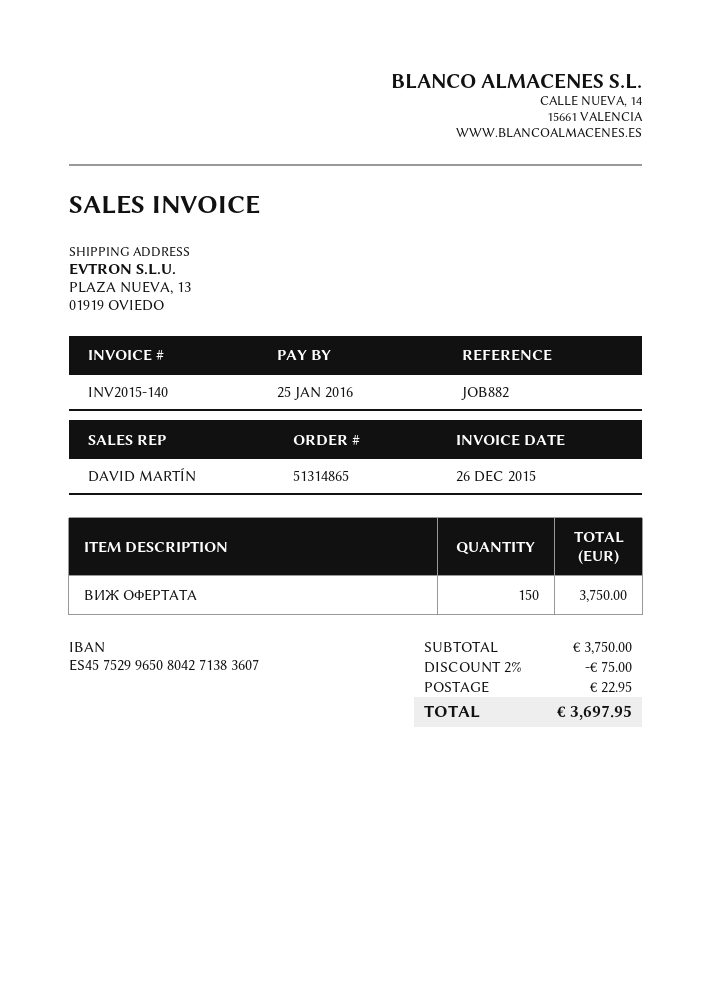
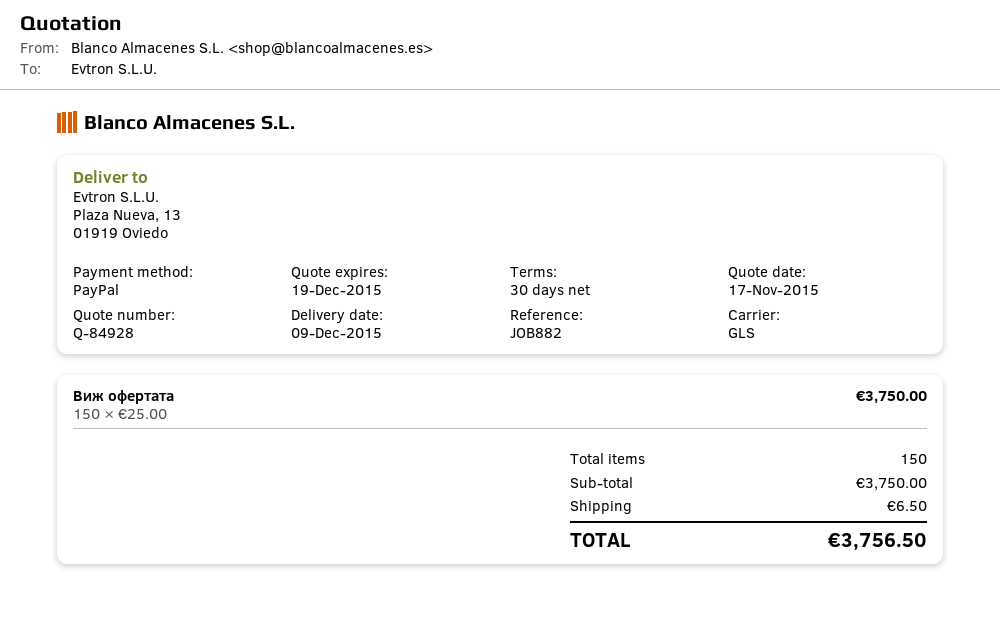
discount: 2% = 75.00 -> none
shipping: 22.95 -> 6.50
total: 3697.95 -> 3756.50

